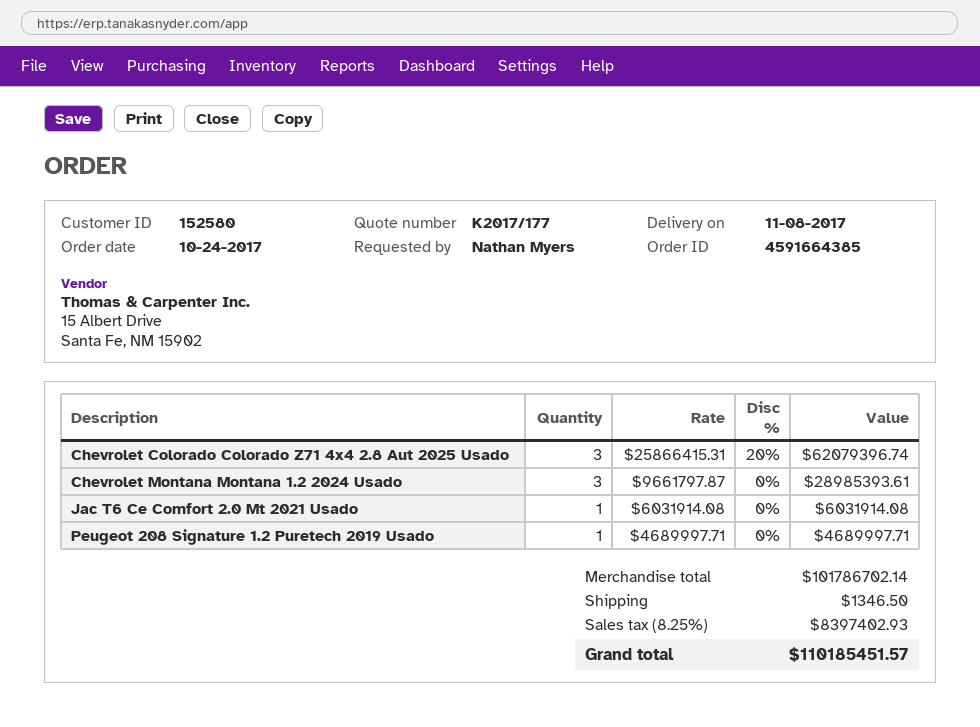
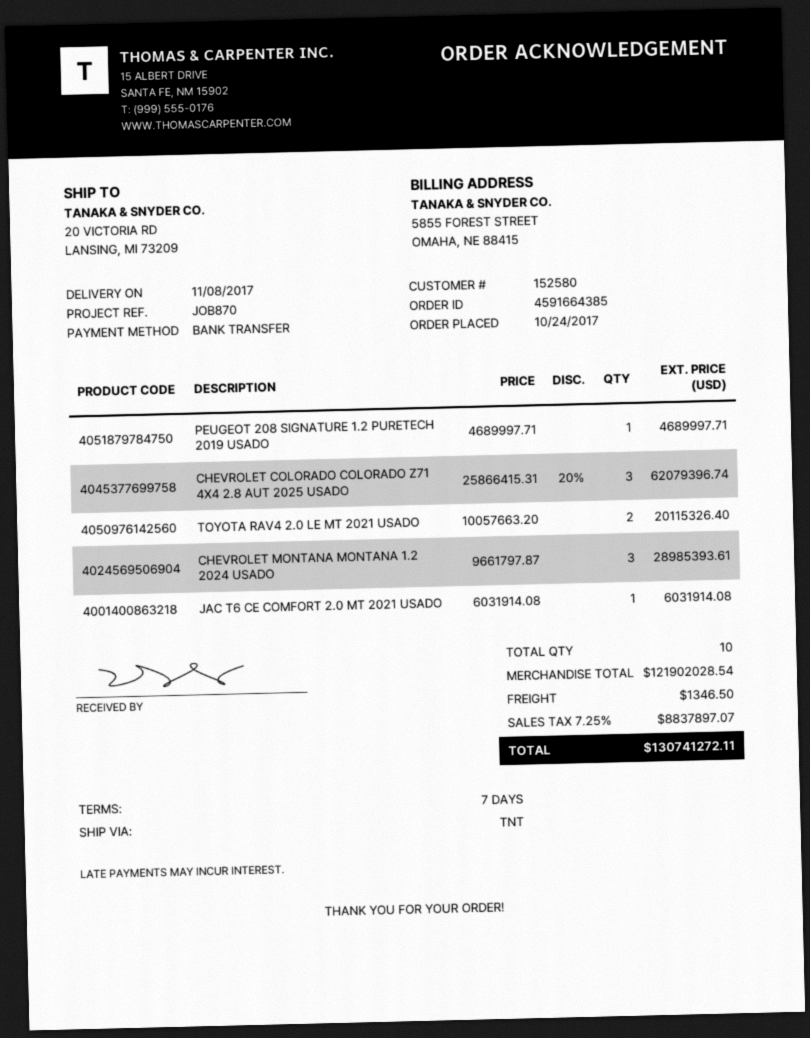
TOYOTA RAV4 2.0 LE MT 2021 USADO: none -> 2 x 10057663.20 = 20115326.40
subtotal: 101786702.14 -> 121902028.54
tax: 8.25% = 8397402.93 -> 7.25% = 8837897.07
total: 110185451.57 -> 130741272.11

